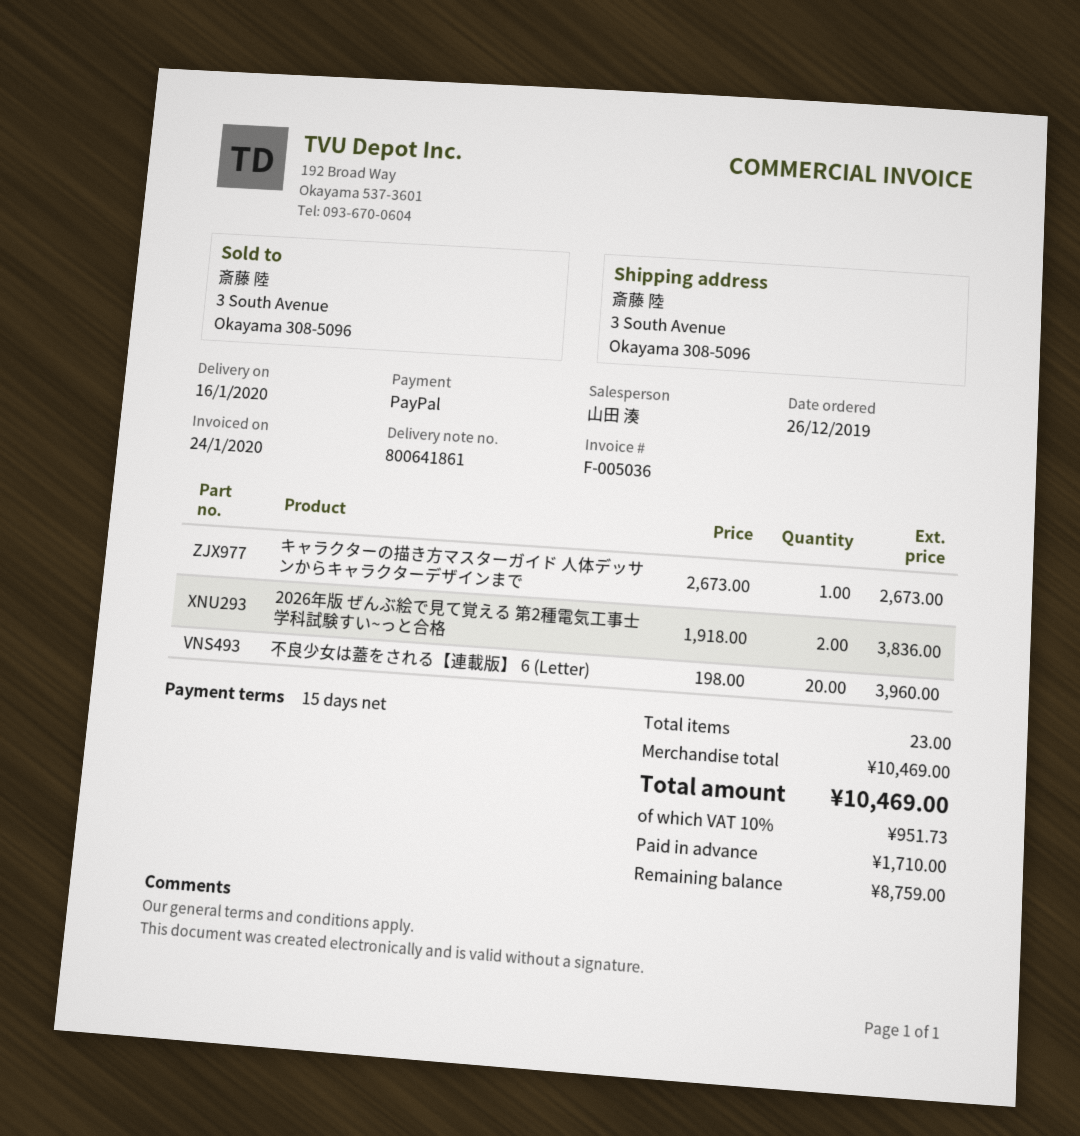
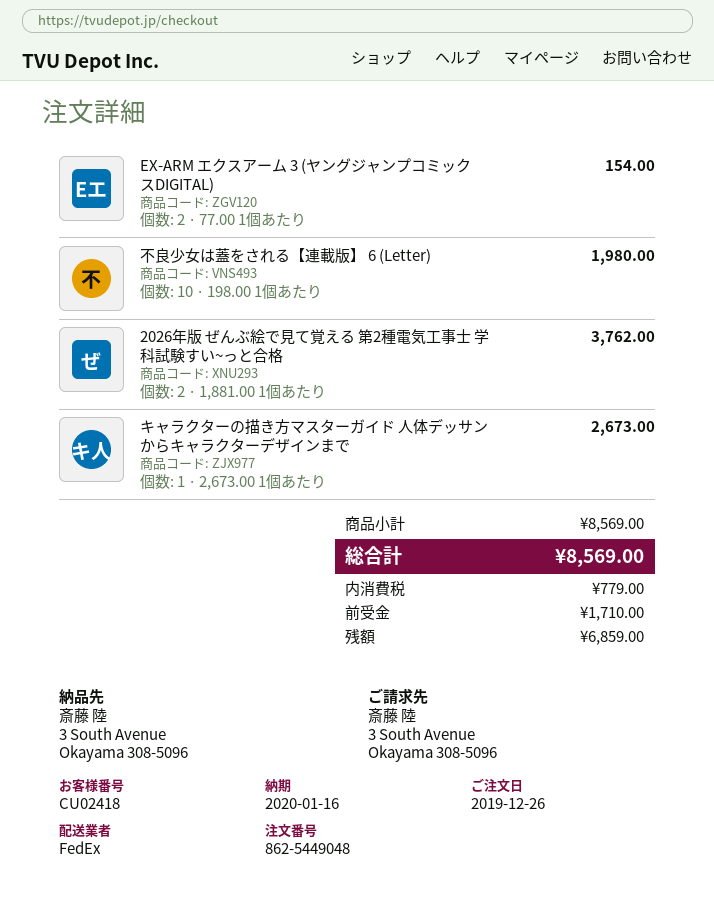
2026年版 ぜんぶ絵で見て覚える 第2種電気工事士 学科試験すい~っと合格: 2 x 1918.00 = 3836.00 -> 2 x 1881.00 = 3762.00
不良少女は蓋をされる【連載版】 6 (Letter): 20 x 198.00 = 3960.00 -> 10 x 198.00 = 1980.00
EX-ARM エクスアーム 3 (ヤングジャンプコミックスDIGITAL): none -> 2 x 77.00 = 154.00
subtotal: 10469.00 -> 8569.00
tax: 951.73 -> 779.00
total: 10469.00 -> 8569.00
balance: 8759.00 -> 6859.00

